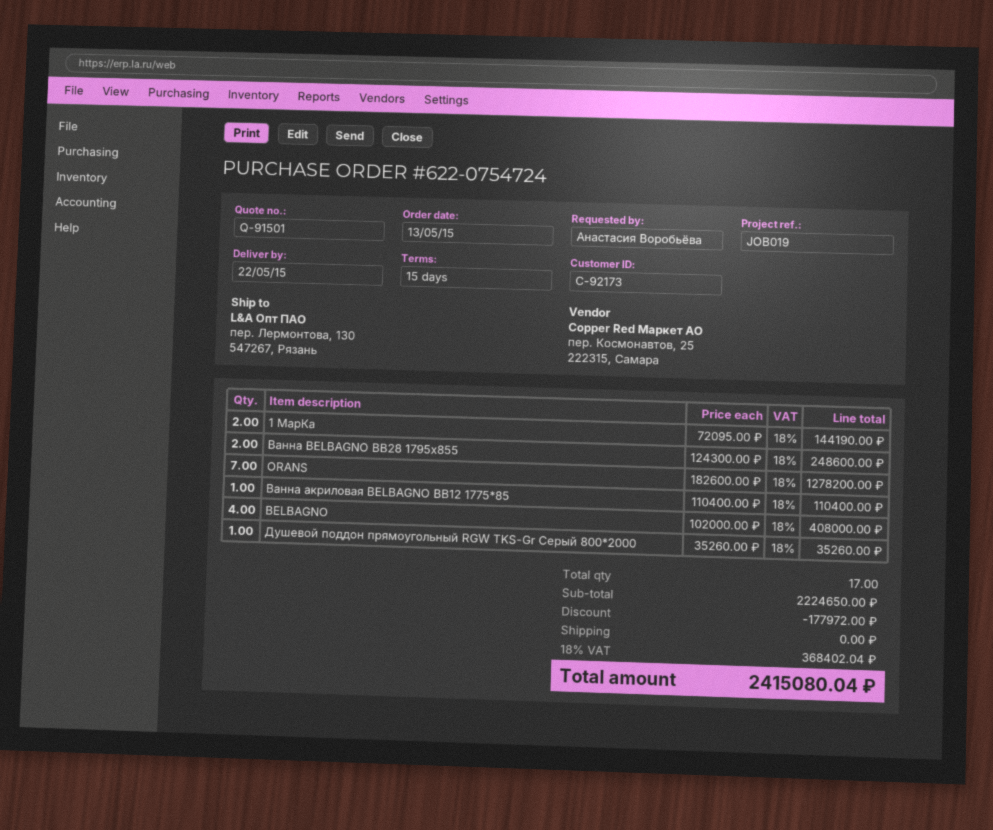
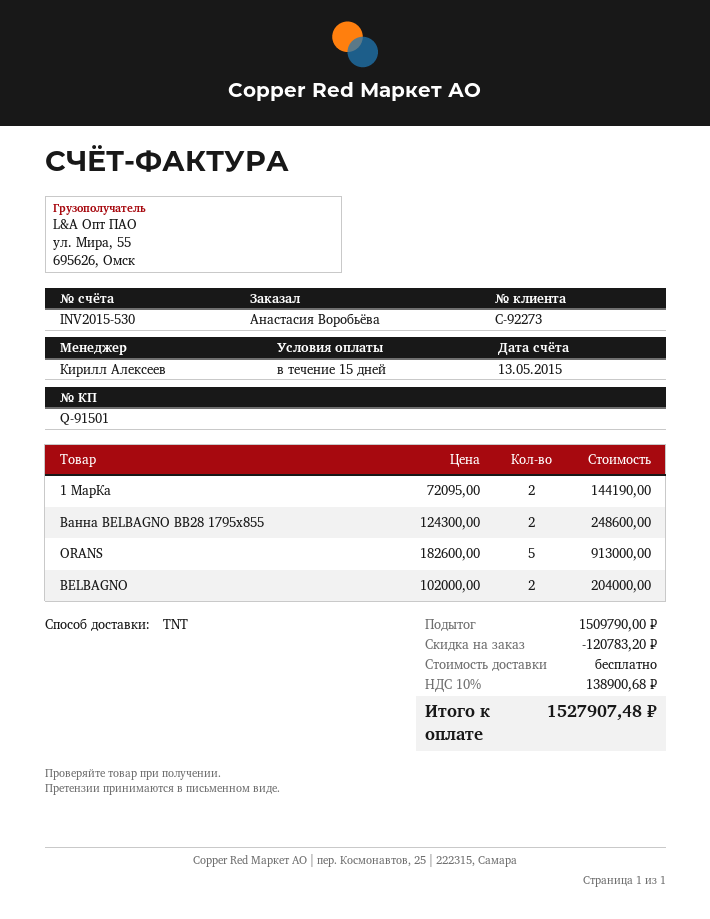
customer number: C-92173 -> C-92273
ship to: пер. Лермонтова, 130, 547267, Рязань -> ул. Мира, 55, 695626, Омск
ORANS: 7 x 182600.00 = 1278200.00 -> 5 x 182600.00 = 913000.00
Ванна акриловая BELBAGNO BB12 1775*85: 1 x 110400.00 = 110400.00 -> none
BELBAGNO: 4 x 102000.00 = 408000.00 -> 2 x 102000.00 = 204000.00
Душевой поддон прямоугольный RGW TKS-Gr Серый 800*2000: 1 x 35260.00 = 35260.00 -> none
subtotal: 2224650.00 -> 1509790.00
discount: 177972.00 -> 120783.20
tax: 18% = 368402.04 -> 10% = 138900.68
total: 2415080.04 -> 1527907.48

